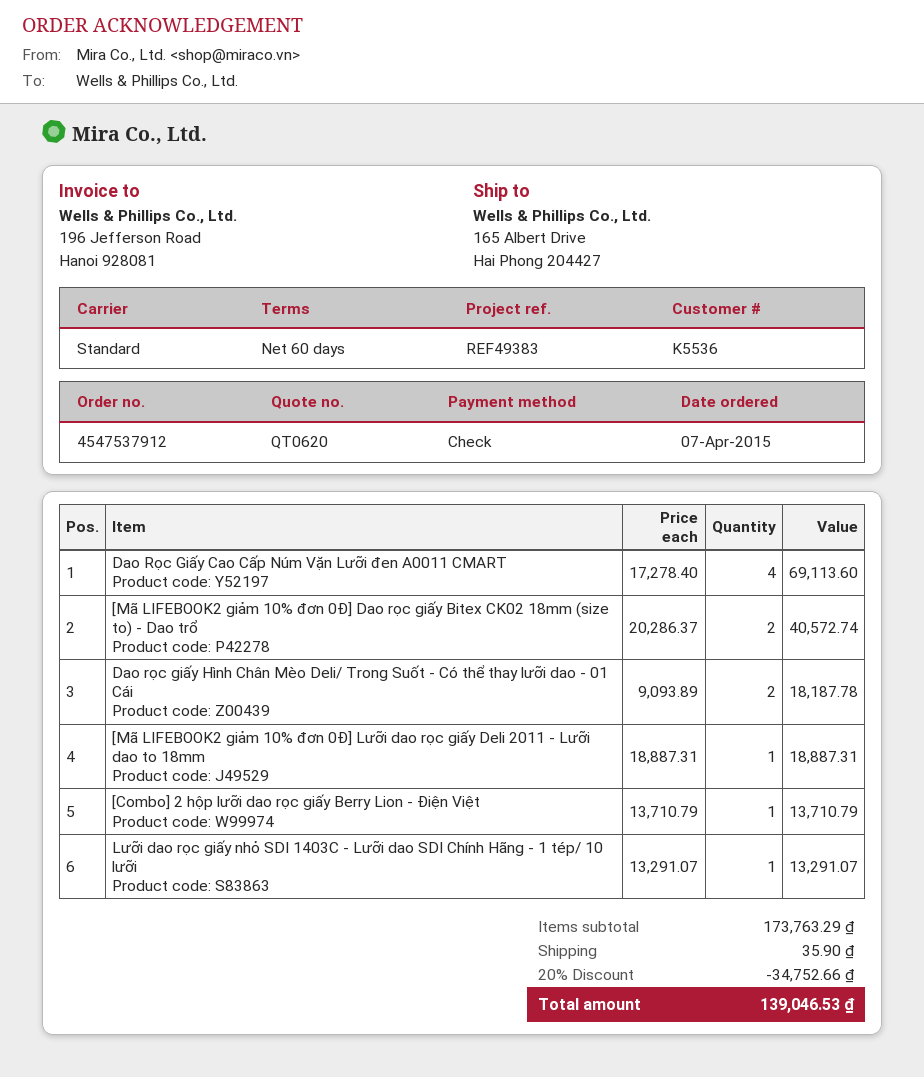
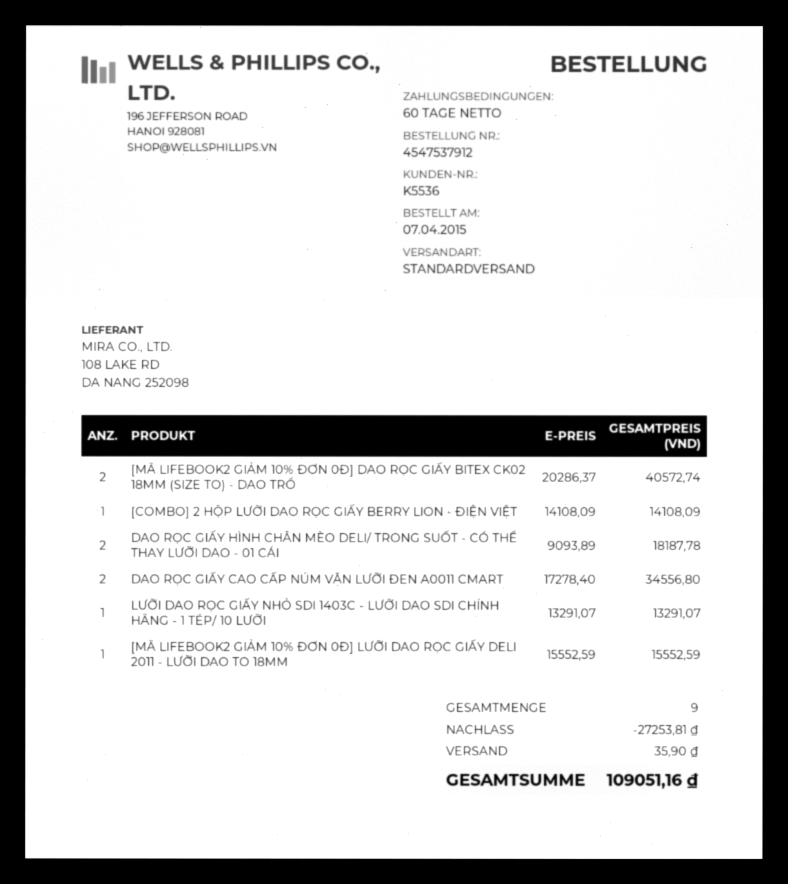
Dao Rọc Giấy Cao Cấp Núm Vặn Lưỡi đen A0011 CMART: 4 x 17278.40 = 69113.60 -> 2 x 17278.40 = 34556.80
[Mã LIFEBOOK2 giảm 10% đơn 0Đ] Lưỡi dao rọc giấy Deli 2011 - Lưỡi dao to 18mm: 1 x 18887.31 = 18887.31 -> 1 x 15552.59 = 15552.59
[Combo] 2 hộp lưỡi dao rọc giấy Berry Lion - Điện Việt: 1 x 13710.79 = 13710.79 -> 1 x 14108.09 = 14108.09
discount: 34752.66 -> 27253.81
total: 139046.53 -> 109051.16

